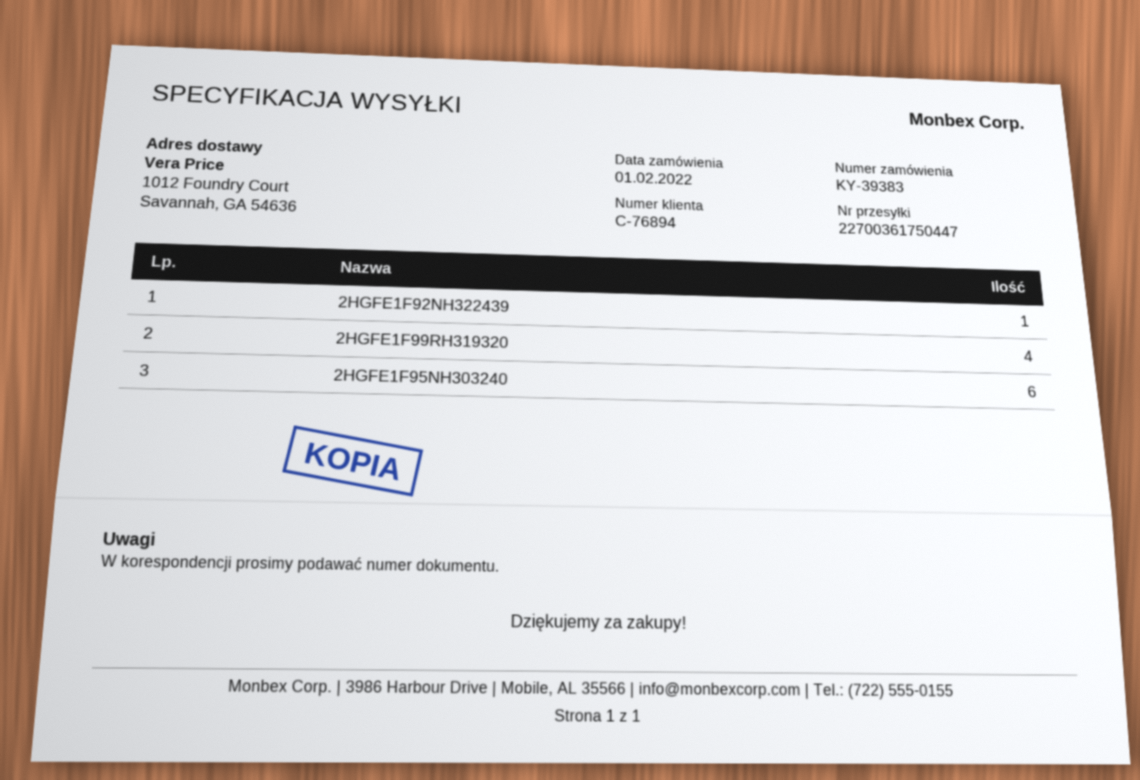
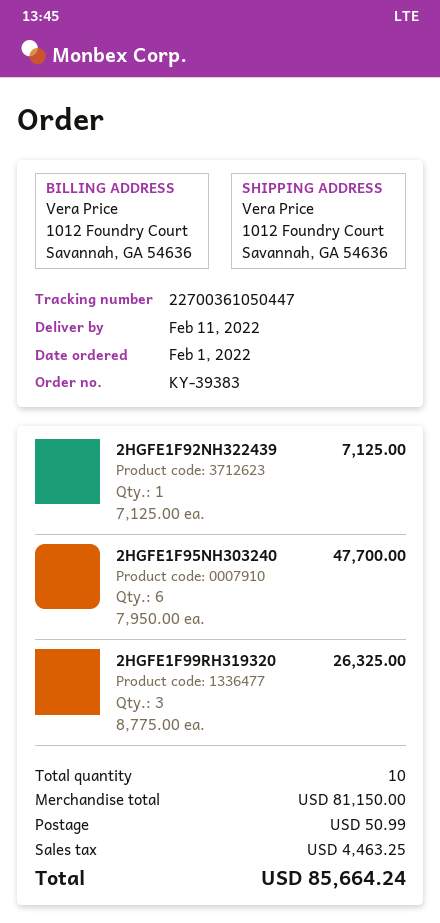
tracking number: 22700361750447 -> 22700361050447
2HGFE1F99RH319320: 4 -> 3

